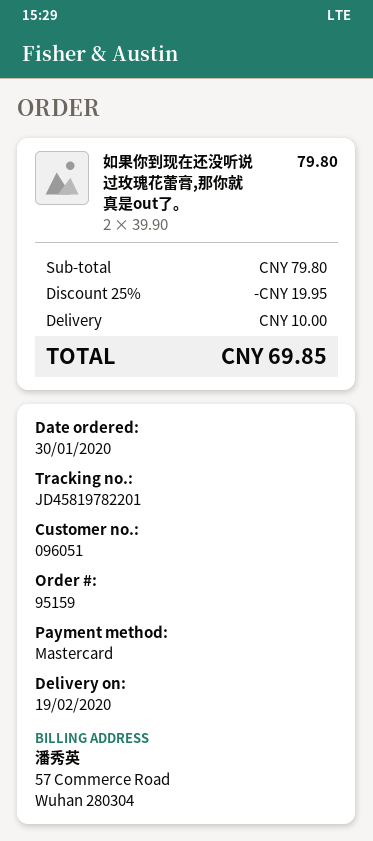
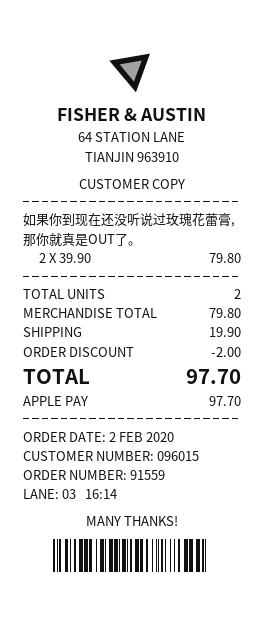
order number: 95159 -> 91559
order date: 2020-01-30 -> 2020-02-02
customer number: 096051 -> 096015
payment method: Mastercard -> Apple Pay
discount: 19.95 -> 2.00
shipping: 10.00 -> 19.90
total: 69.85 -> 97.70

